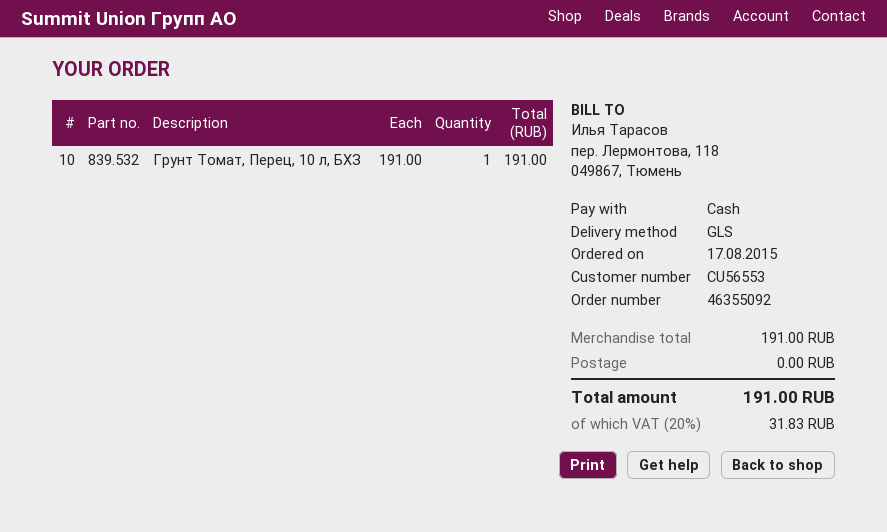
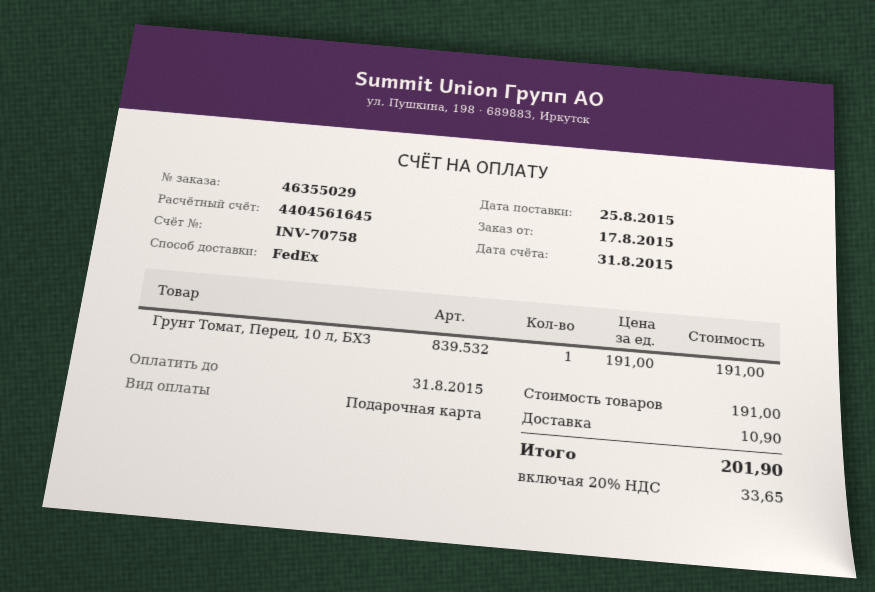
order number: 46355092 -> 46355029
payment method: cash -> gift card
shipping method: GLS -> FedEx
shipping: 0.00 -> 10.90
tax: 20% = 31.83 -> 20% = 33.65
total: 191.00 -> 201.90

